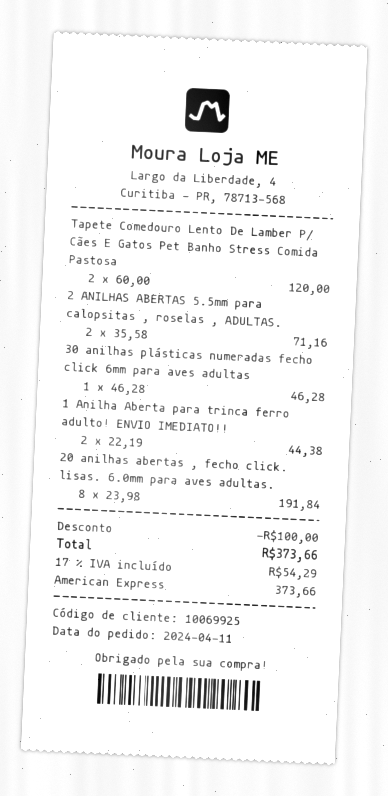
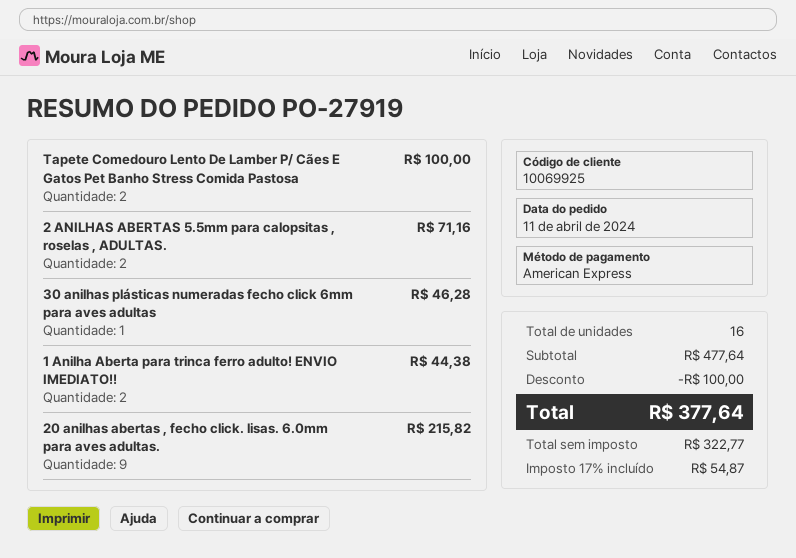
Tapete Comedouro Lento De Lamber P/ Cães E Gatos Pet Banho Stress Comida Pastosa: 2 for 120.00 -> 2 for 100.00
20 anilhas abertas , fecho click. lisas. 6.0mm para aves adultas.: 8 for 191.84 -> 9 for 215.82
tax: 17% = 54.29 -> 17% = 54.87
total: 373.66 -> 377.64

